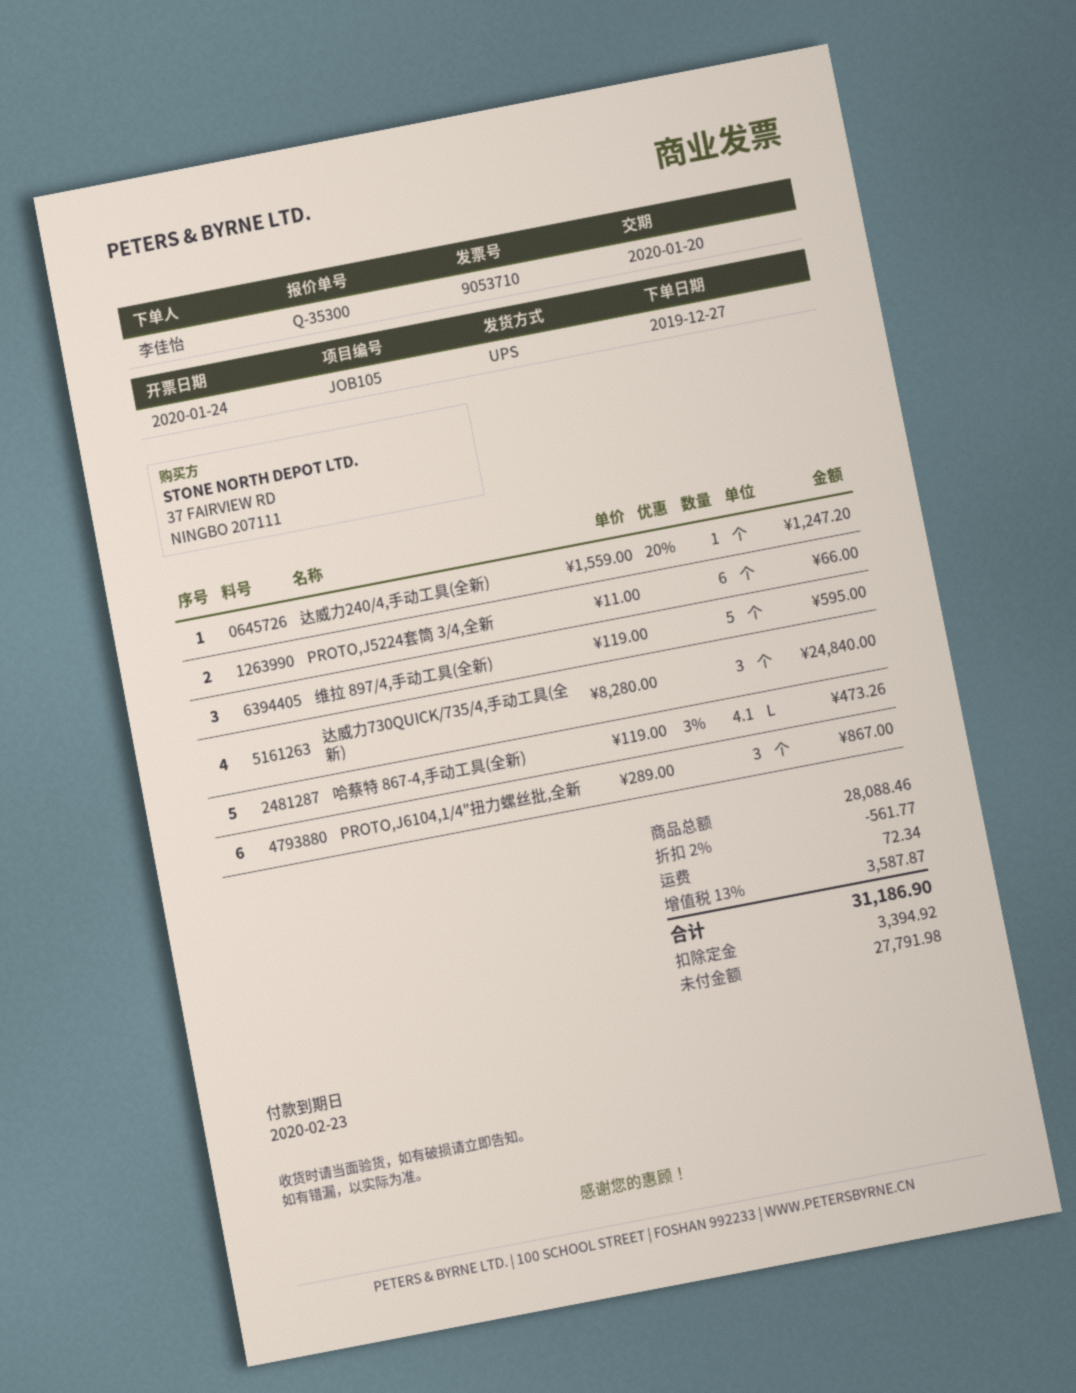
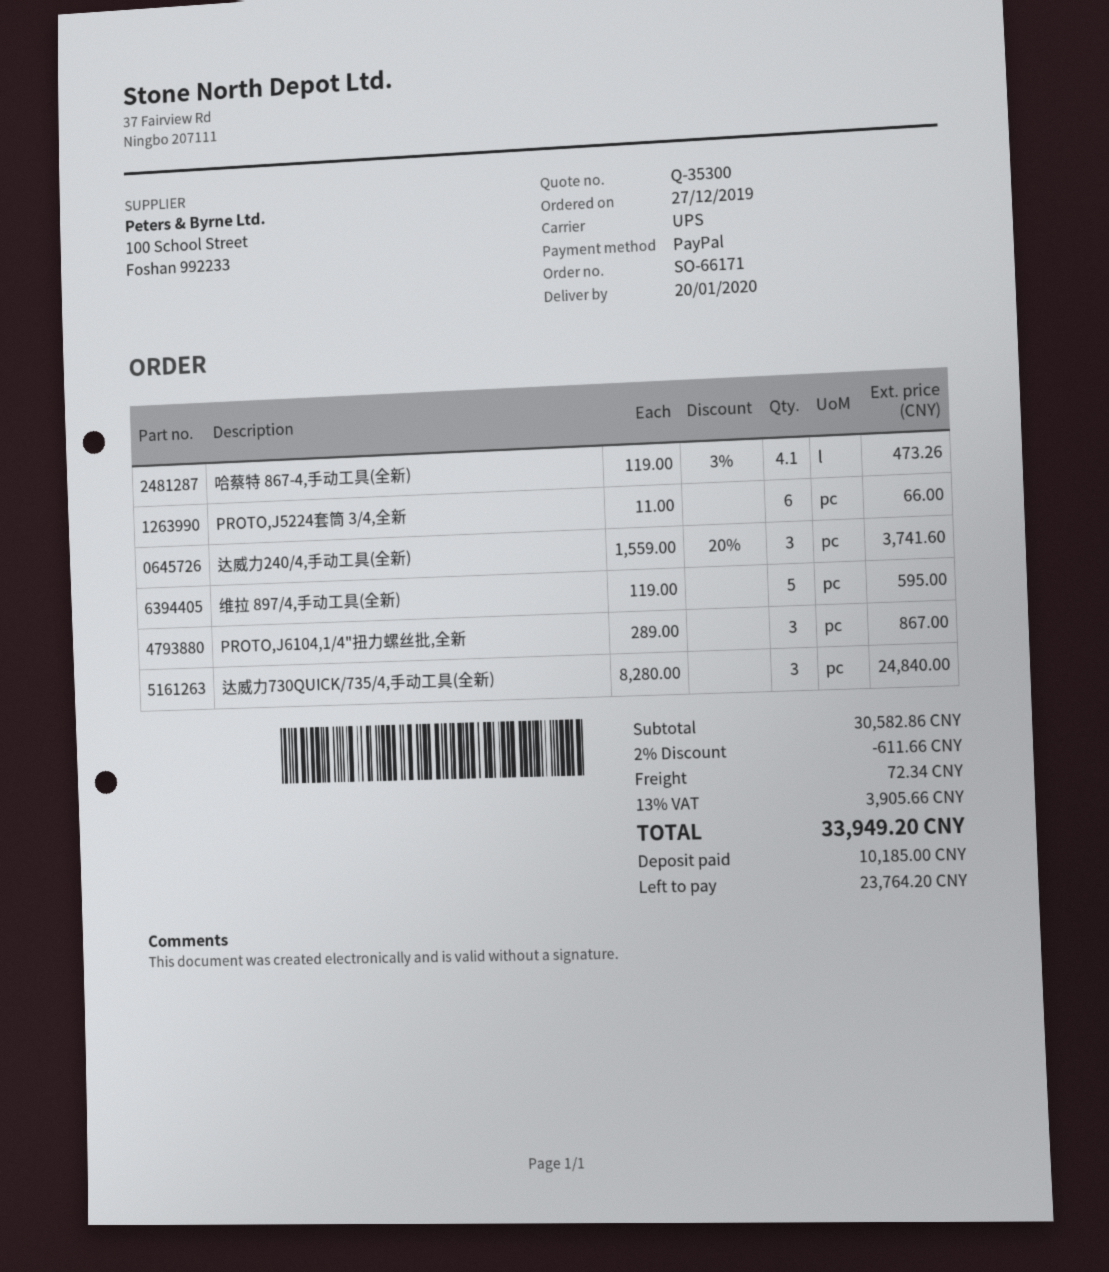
达威力240/4,手动工具(全新): 1 x 1559.00 - 20% = 1247.20 -> 3 x 1559.00 - 20% = 3741.60
subtotal: 28088.46 -> 30582.86
discount: 2% = 561.77 -> 2% = 611.66
tax: 13% = 3587.87 -> 13% = 3905.66
total: 31186.90 -> 33949.20
deposit: 3394.92 -> 10185.00
balance: 27791.98 -> 23764.20

